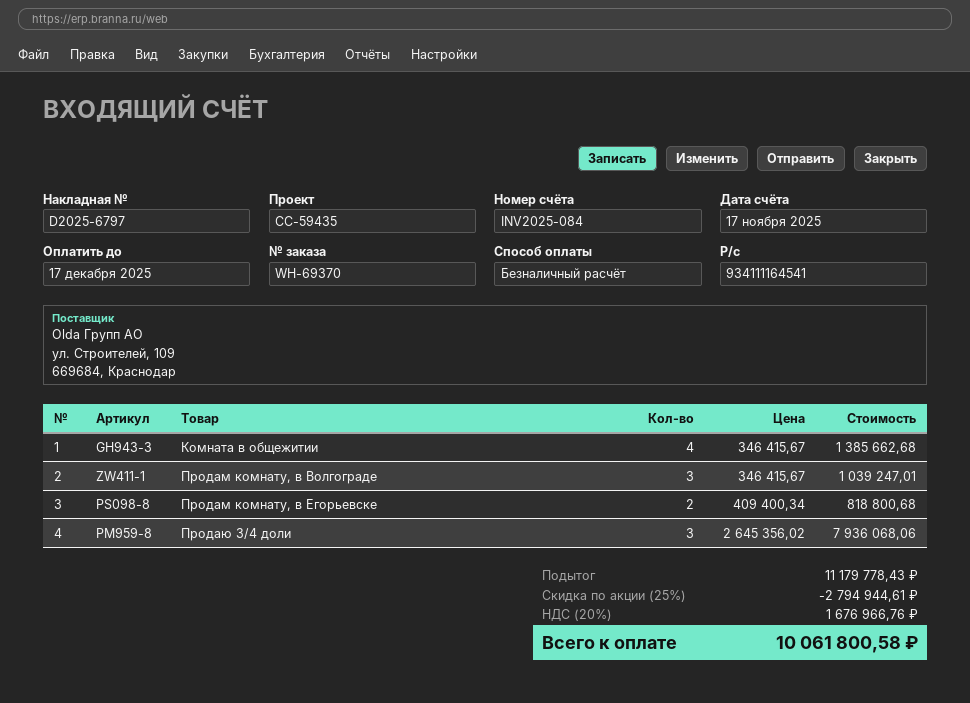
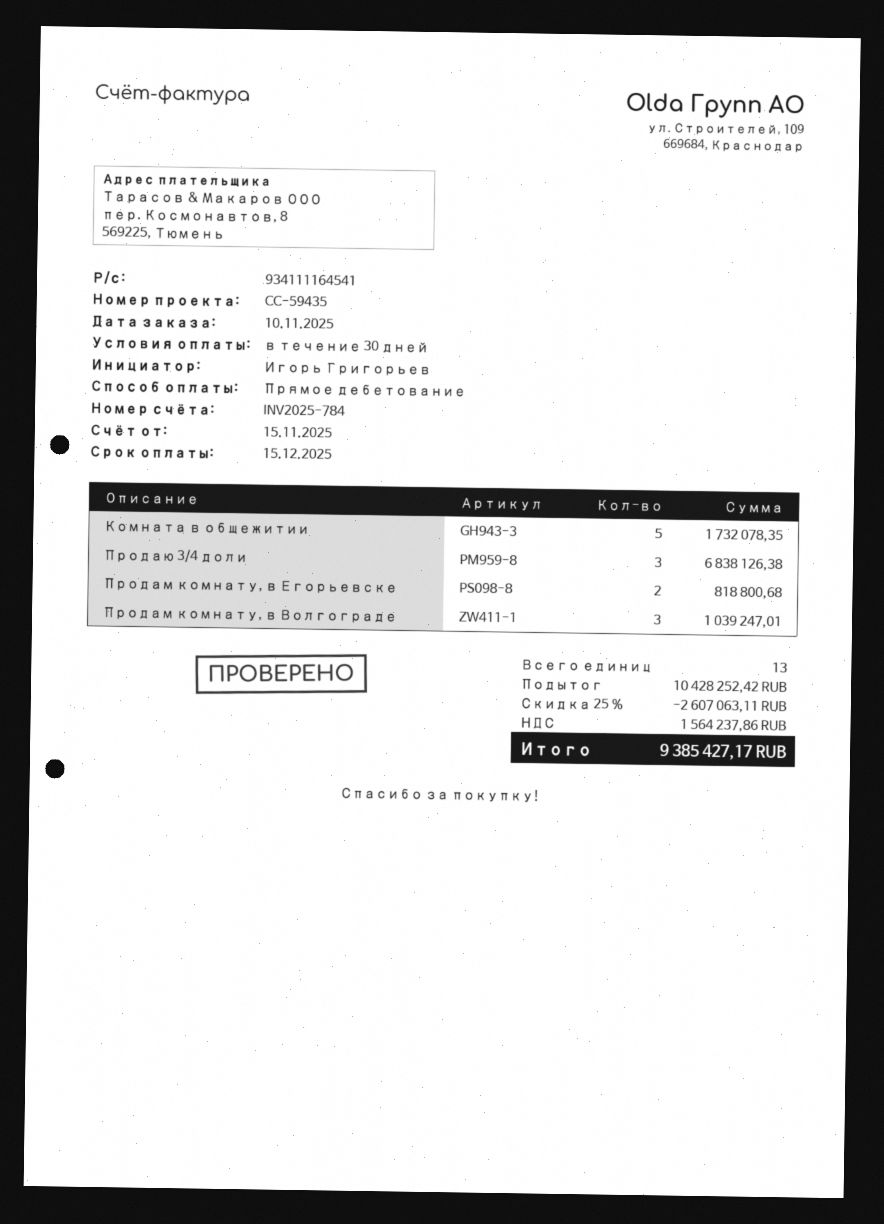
invoice number: INV2025-084 -> INV2025-784
invoice date: 2025-11-17 -> 2025-11-15
due date: 2025-12-17 -> 2025-12-15
payment method: bank transfer -> direct debit
Комната в общежитии: 4 for 1385662.68 -> 5 for 1732078.35
Продаю 3/4 доли: 3 for 7936068.06 -> 3 for 6838126.38
subtotal: 11179778.43 -> 10428252.42
discount: 25% = 2794944.61 -> 25% = 2607063.11
tax: 1676966.76 -> 1564237.86
total: 10061800.58 -> 9385427.17

